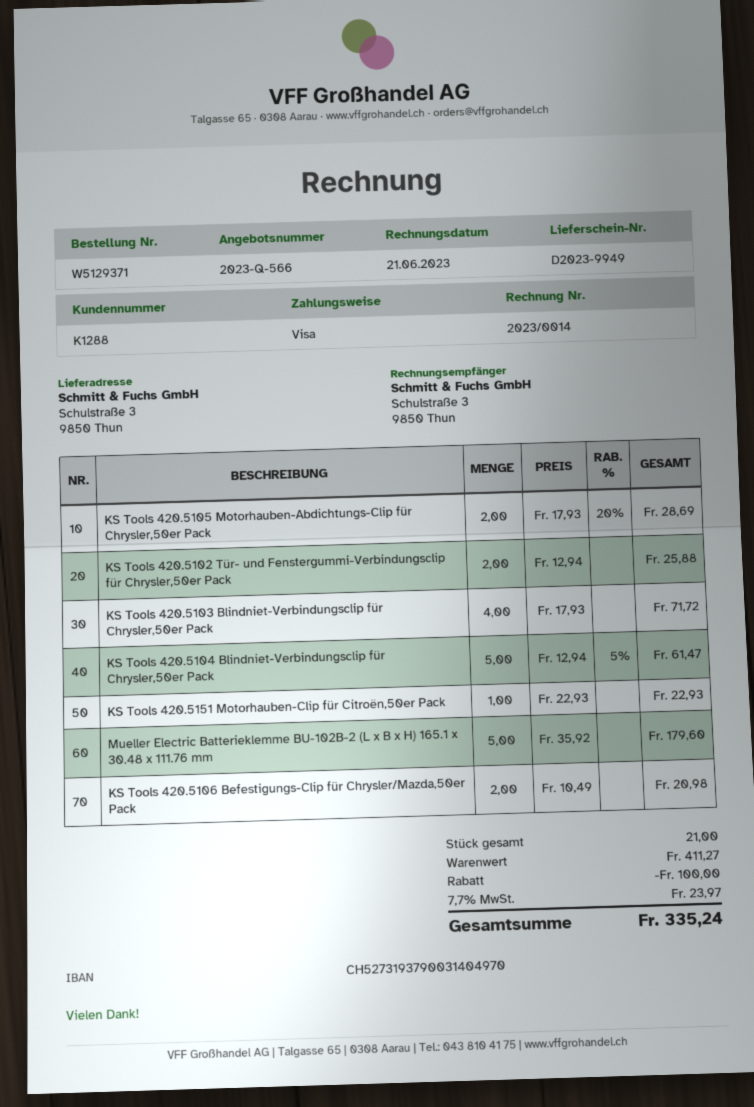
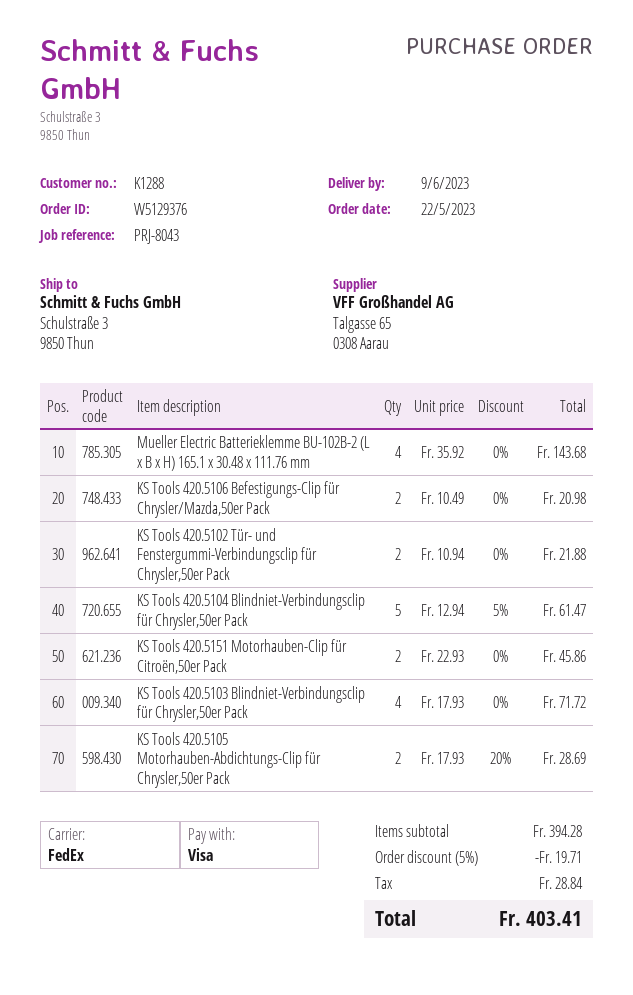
order number: W5129371 -> W5129376
KS Tools 420.5102 Tür- und Fenstergummi-Verbindungsclip für Chrysler,50er Pack: 2 x 12.94 = 25.88 -> 2 x 10.94 = 21.88
KS Tools 420.5151 Motorhauben-Clip für Citroën,50er Pack: 1 x 22.93 = 22.93 -> 2 x 22.93 = 45.86
Mueller Electric Batterieklemme BU-102B-2 (L x B x H) 165.1 x 30.48 x 111.76 mm: 5 x 35.92 = 179.60 -> 4 x 35.92 = 143.68
subtotal: 411.27 -> 394.28
discount: 100.00 -> 19.71
tax: 23.97 -> 28.84
total: 335.24 -> 403.41

